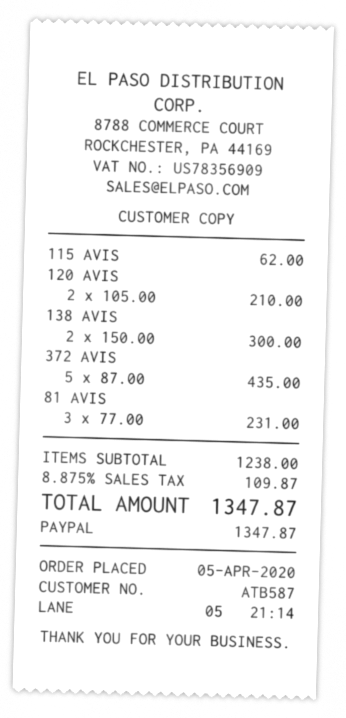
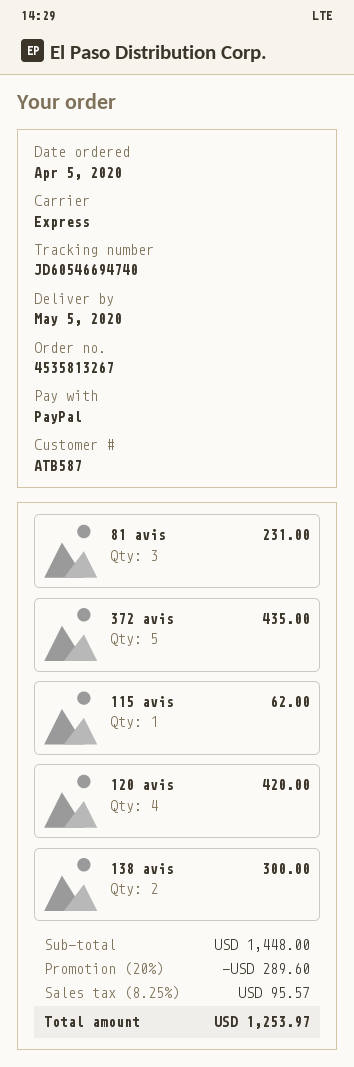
120 AVIS: 2 for 210.00 -> 4 for 420.00
subtotal: 1238.00 -> 1448.00
discount: none -> 20% = 289.60
tax: 8.875% = 109.87 -> 8.25% = 95.57
total: 1347.87 -> 1253.97

